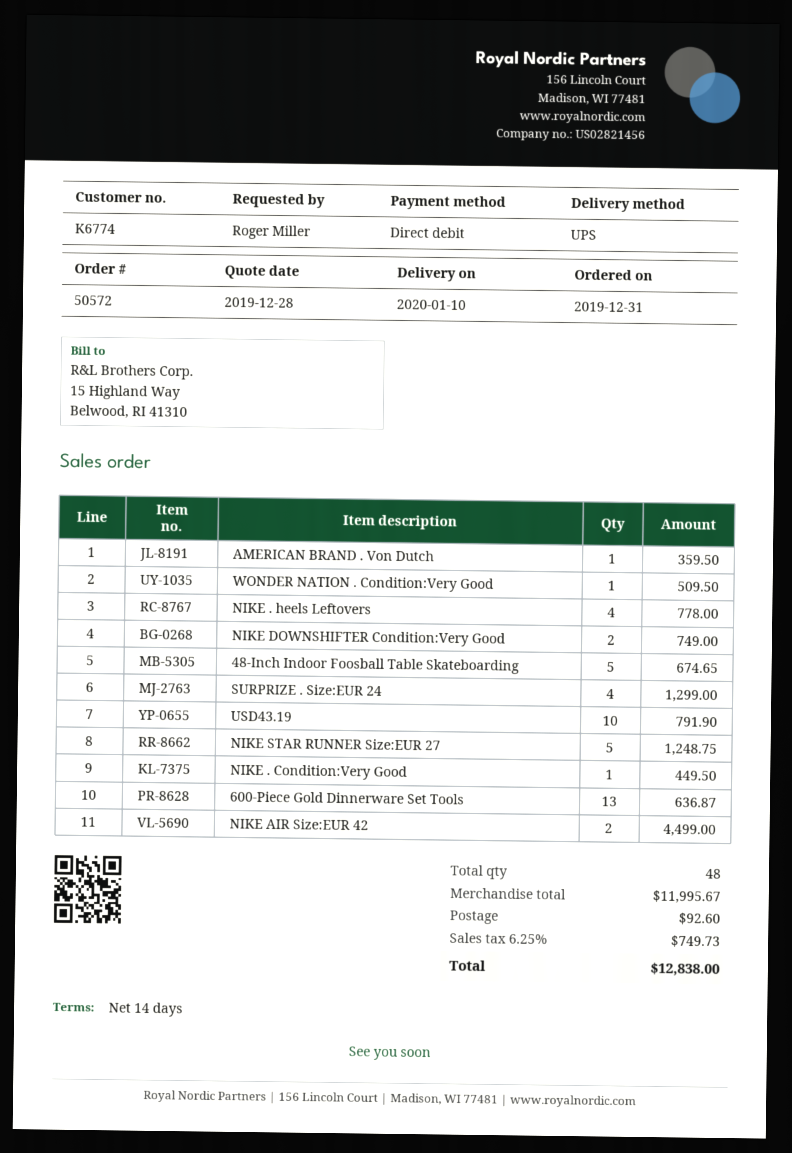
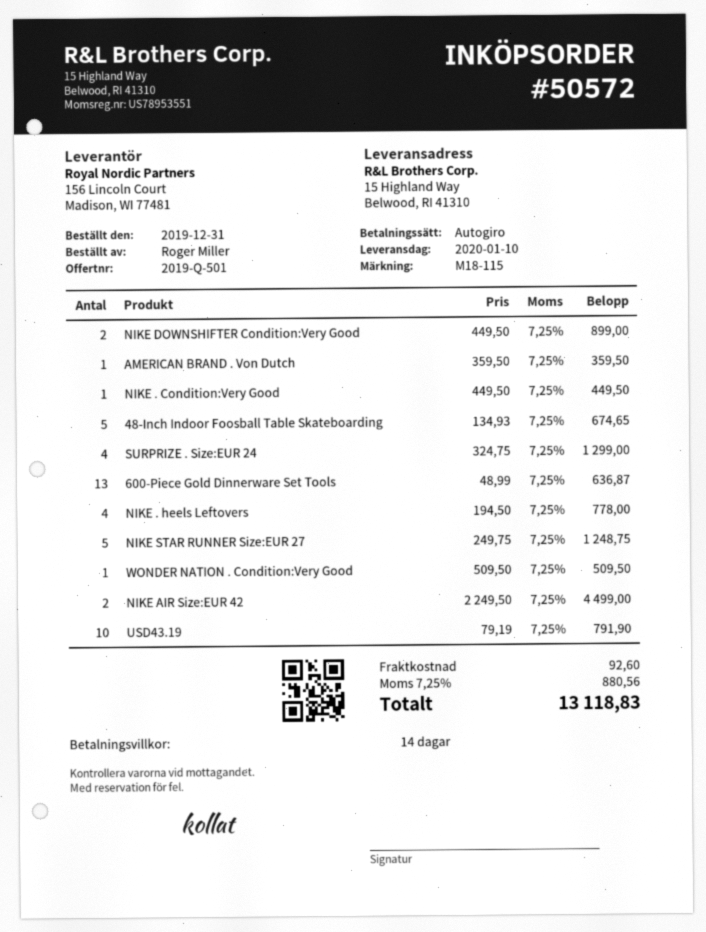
NIKE DOWNSHIFTER Condition:Very Good: 2 for 749.00 -> 2 for 899.00
tax: 6.25% = 749.73 -> 7.25% = 880.56
total: 12838.00 -> 13118.83

